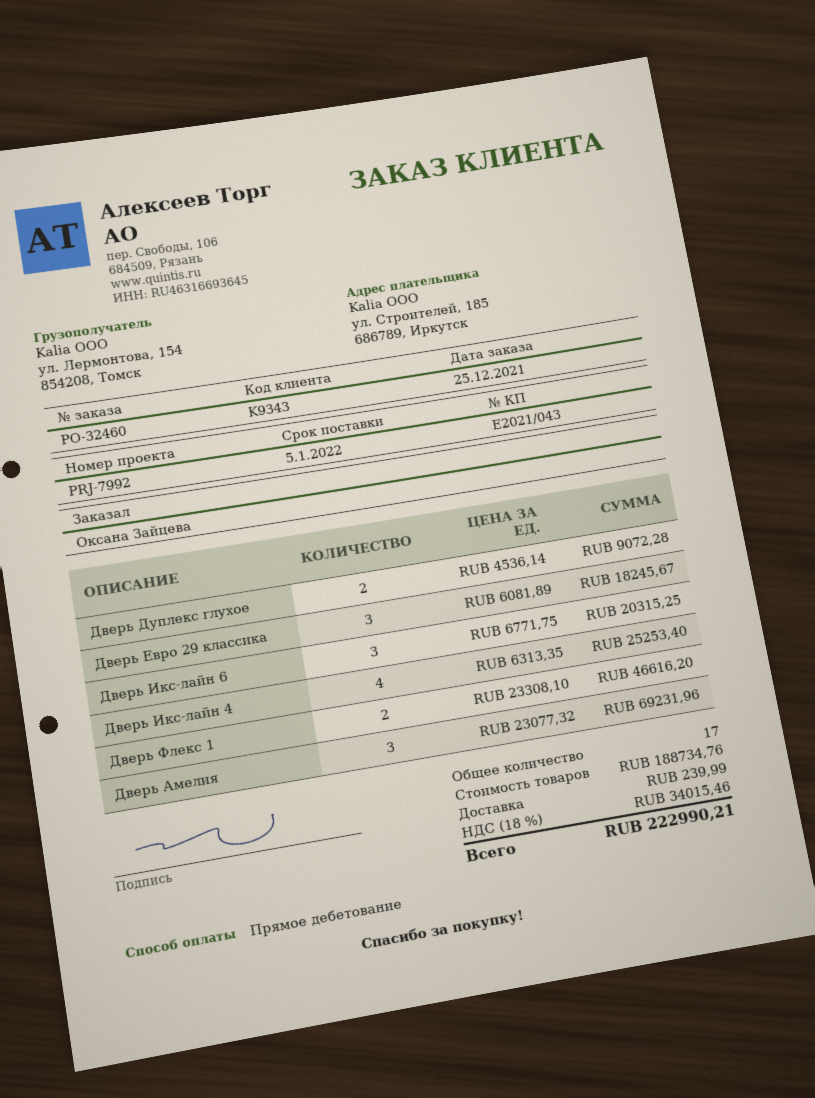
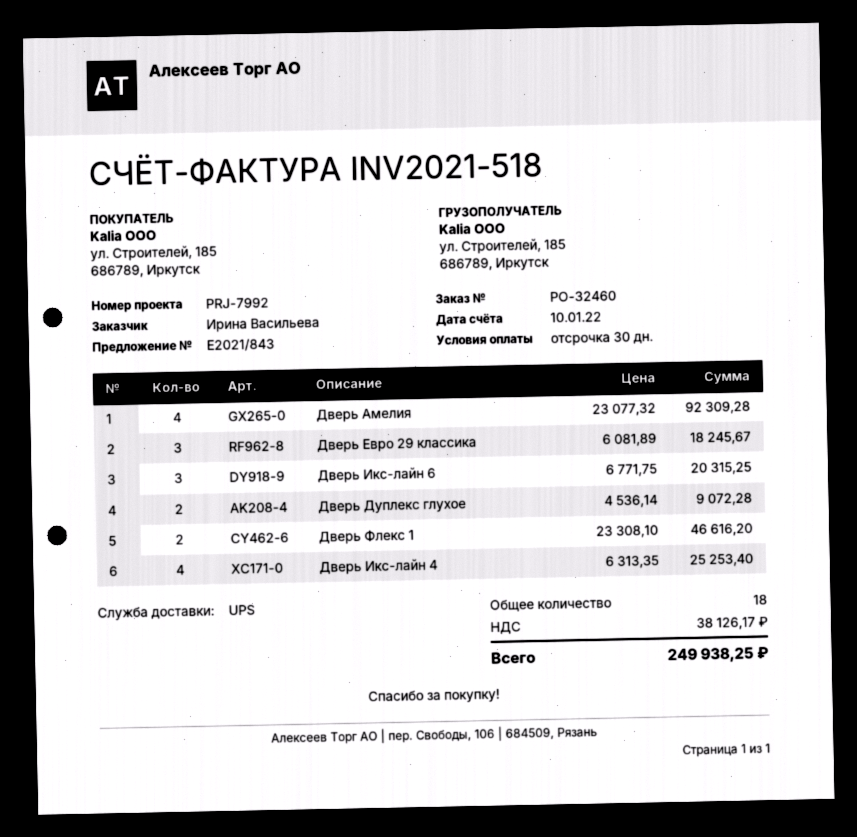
quote number: E2021/043 -> E2021/843
ordered by: Оксана Зайцева -> Ирина Васильева
ship to: ул. Лермонтова, 154, 854208, Томск -> ул. Строителей, 185, 686789, Иркутск
Дверь Амелия: 3 x 23077.32 = 69231.96 -> 4 x 23077.32 = 92309.28
total quantity: 17 -> 18
shipping: 239.99 -> none
tax: 34015.46 -> 38126.17
total: 222990.21 -> 249938.25

